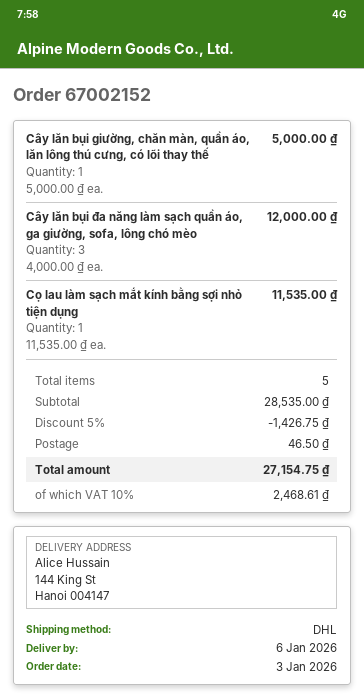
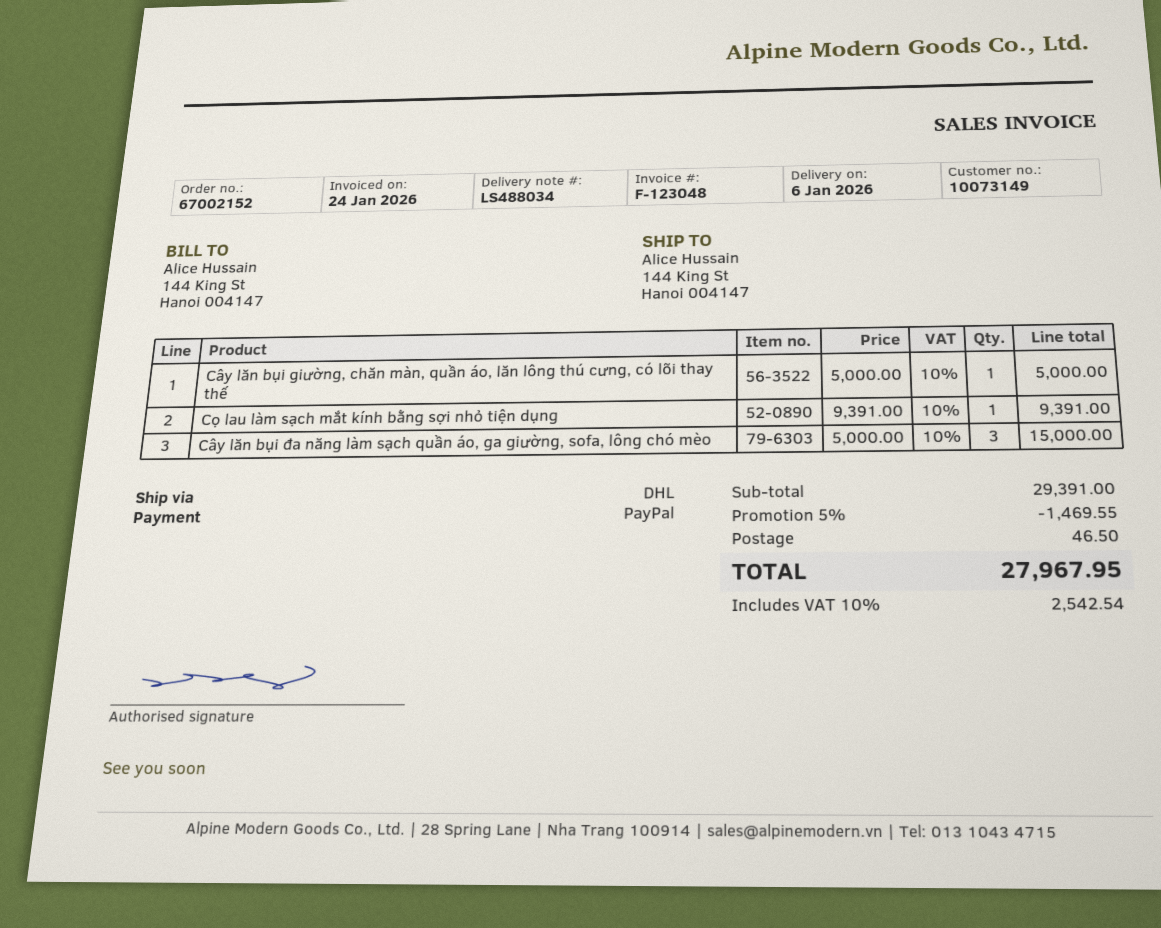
Cây lăn bụi đa năng làm sạch quần áo, ga giường, sofa, lông chó mèo: 3 x 4000.00 = 12000.00 -> 3 x 5000.00 = 15000.00
Cọ lau làm sạch mắt kính bằng sợi nhỏ tiện dụng: 1 x 11535.00 = 11535.00 -> 1 x 9391.00 = 9391.00
subtotal: 28535.00 -> 29391.00
discount: 5% = 1426.75 -> 5% = 1469.55
tax: 10% = 2468.61 -> 10% = 2542.54
total: 27154.75 -> 27967.95

